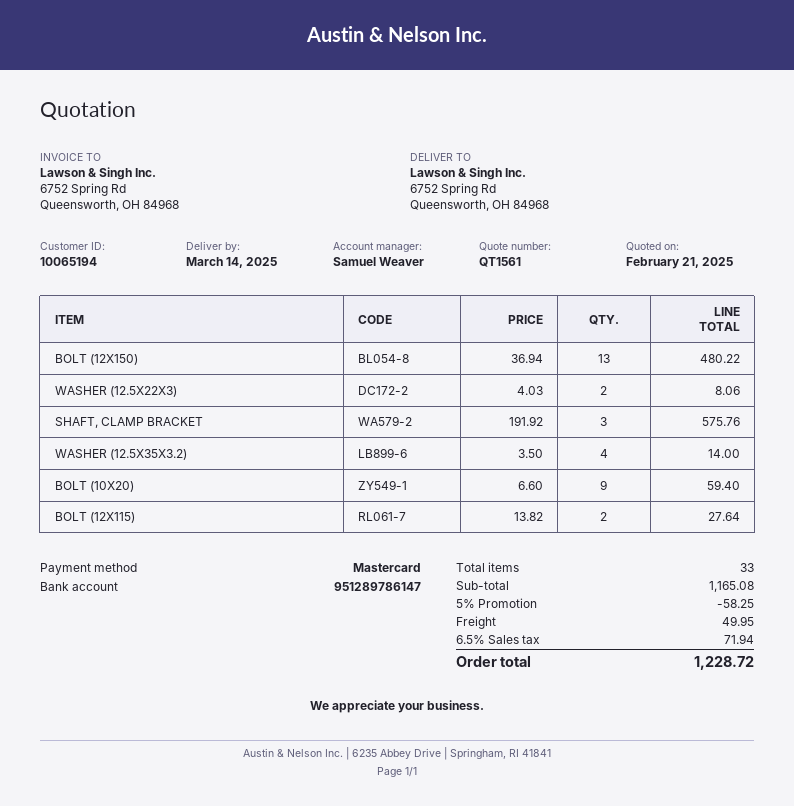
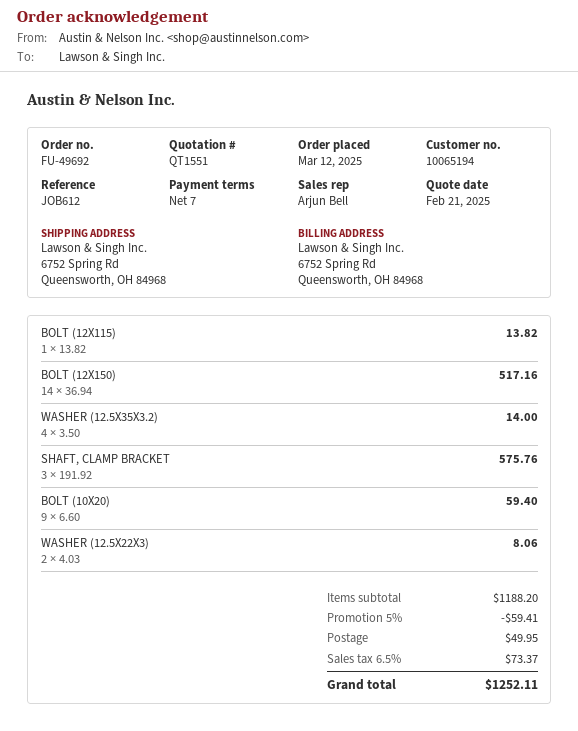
quote number: QT1561 -> QT1551
sales rep: Samuel Weaver -> Arjun Bell
BOLT (12X150): 13 x 36.94 = 480.22 -> 14 x 36.94 = 517.16
BOLT (12X115): 2 x 13.82 = 27.64 -> 1 x 13.82 = 13.82
subtotal: 1165.08 -> 1188.20
discount: 5% = 58.25 -> 5% = 59.41
tax: 6.5% = 71.94 -> 6.5% = 73.37
total: 1228.72 -> 1252.11

